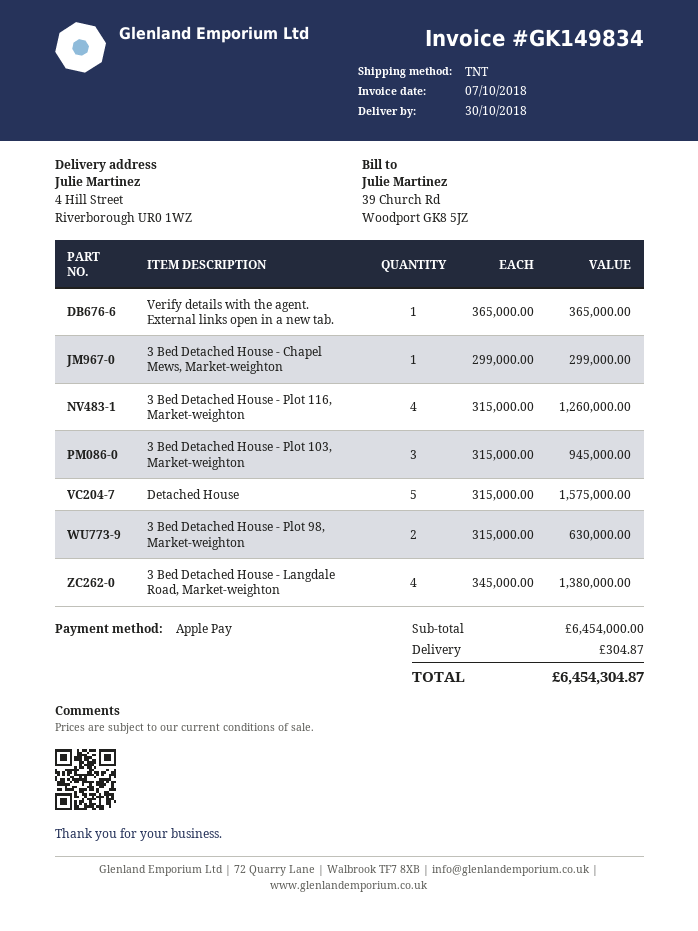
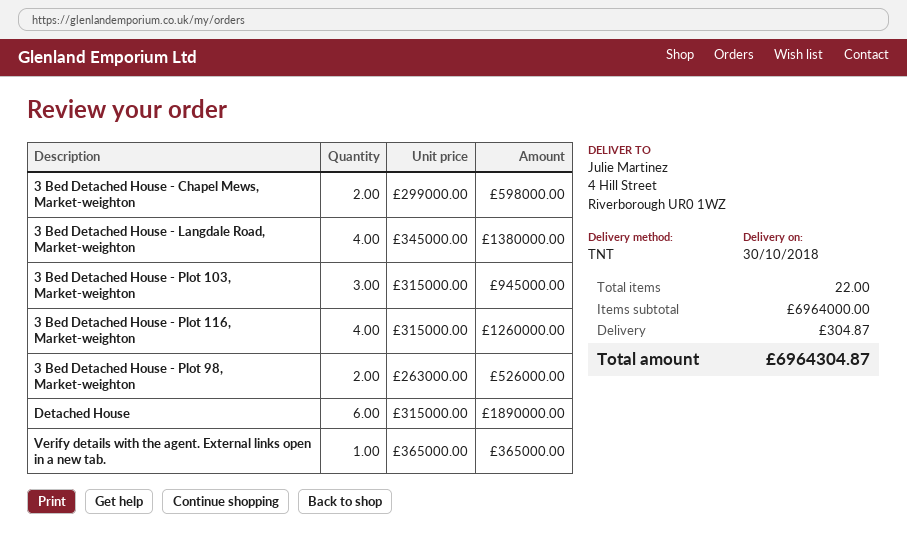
3 Bed Detached House - Chapel Mews, Market-weighton: 1 x 299000.00 = 299000.00 -> 2 x 299000.00 = 598000.00
Detached House: 5 x 315000.00 = 1575000.00 -> 6 x 315000.00 = 1890000.00
3 Bed Detached House - Plot 98, Market-weighton: 2 x 315000.00 = 630000.00 -> 2 x 263000.00 = 526000.00
subtotal: 6454000.00 -> 6964000.00
total: 6454304.87 -> 6964304.87

